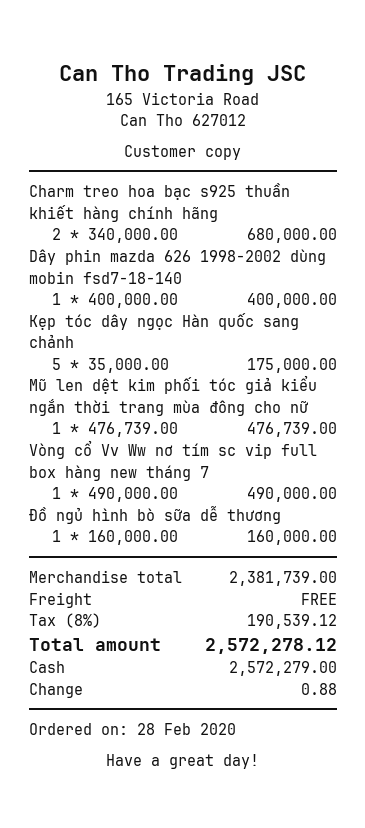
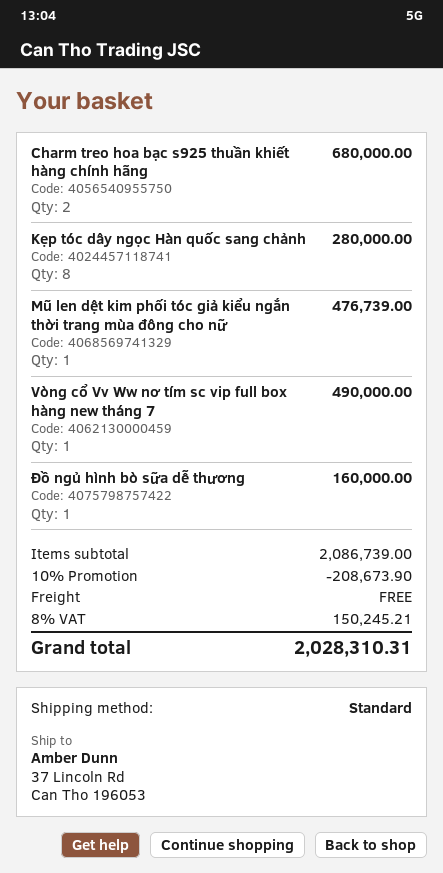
Dây phin mazda 626 1998-2002 dùng mobin fsd7-18-140: 1 for 400000.00 -> none
Kẹp tóc dây ngọc Hàn quốc sang chảnh: 5 for 175000.00 -> 8 for 280000.00
subtotal: 2381739.00 -> 2086739.00
discount: none -> 10% = 208673.90
tax: 8% = 190539.12 -> 8% = 150245.21
total: 2572278.12 -> 2028310.31

